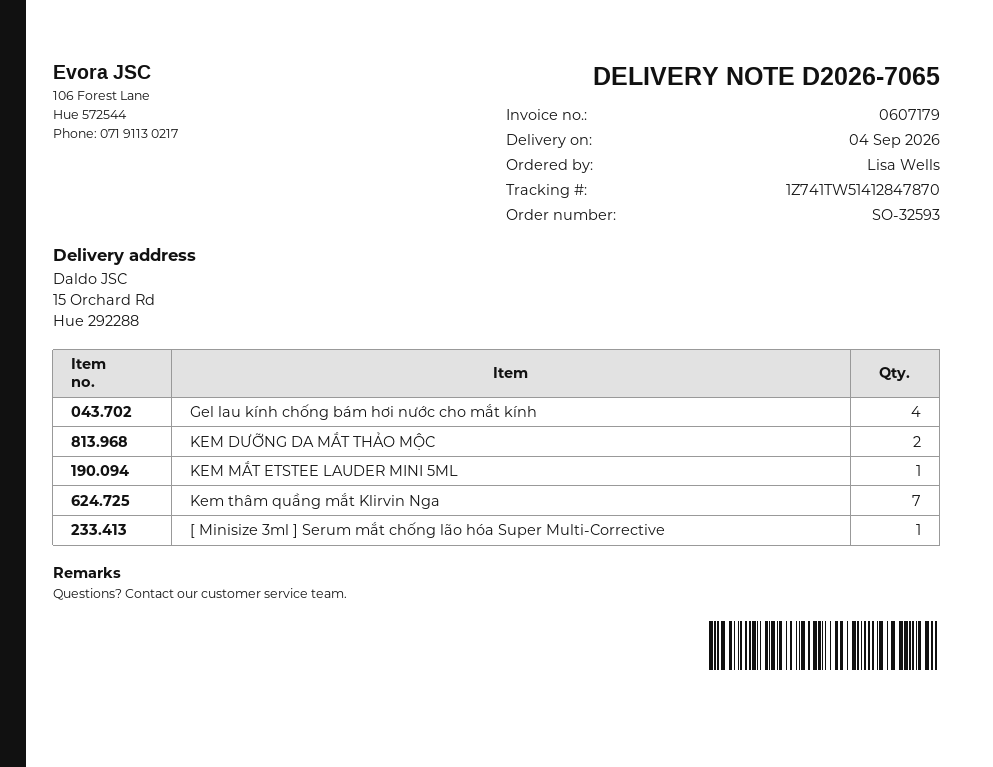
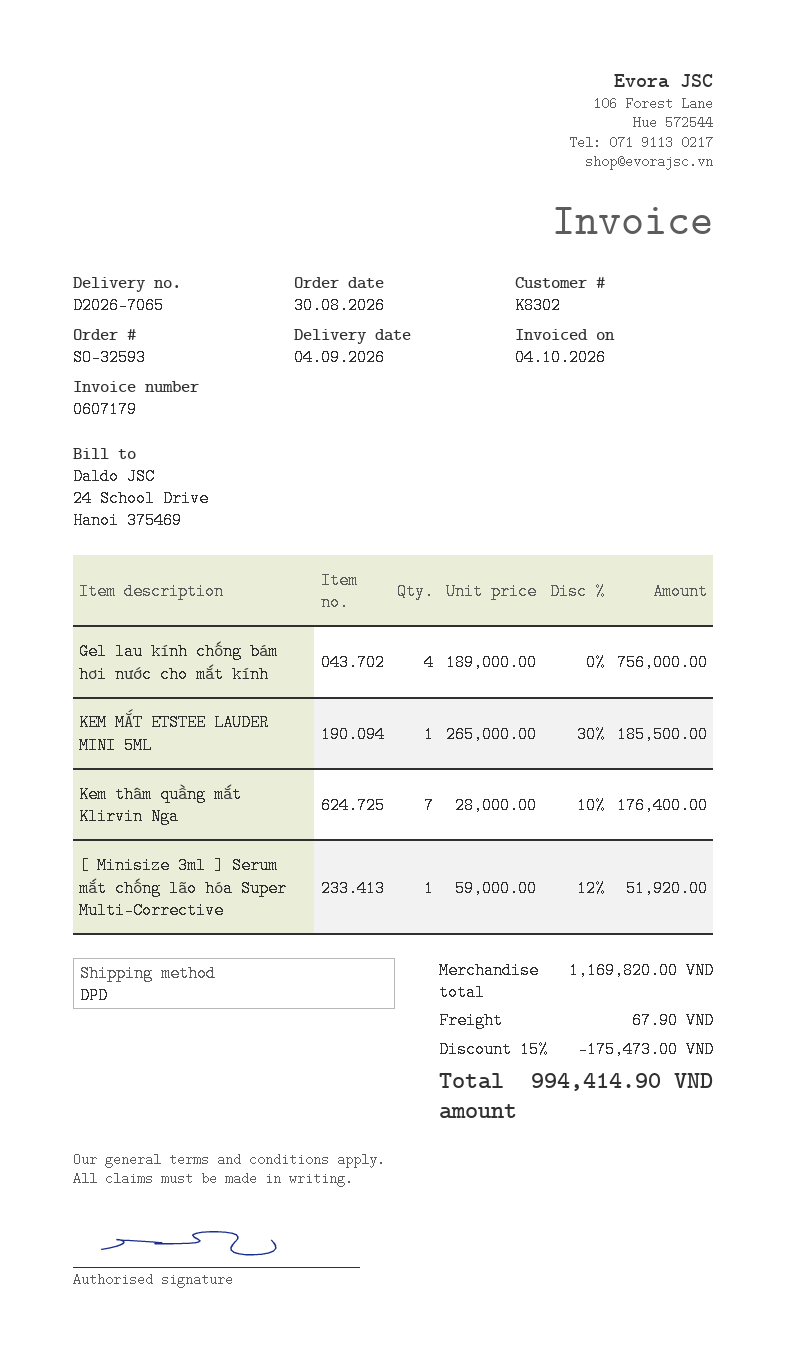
KEM DƯỠNG DA MẮT THẢO MỘC: 2 -> none

